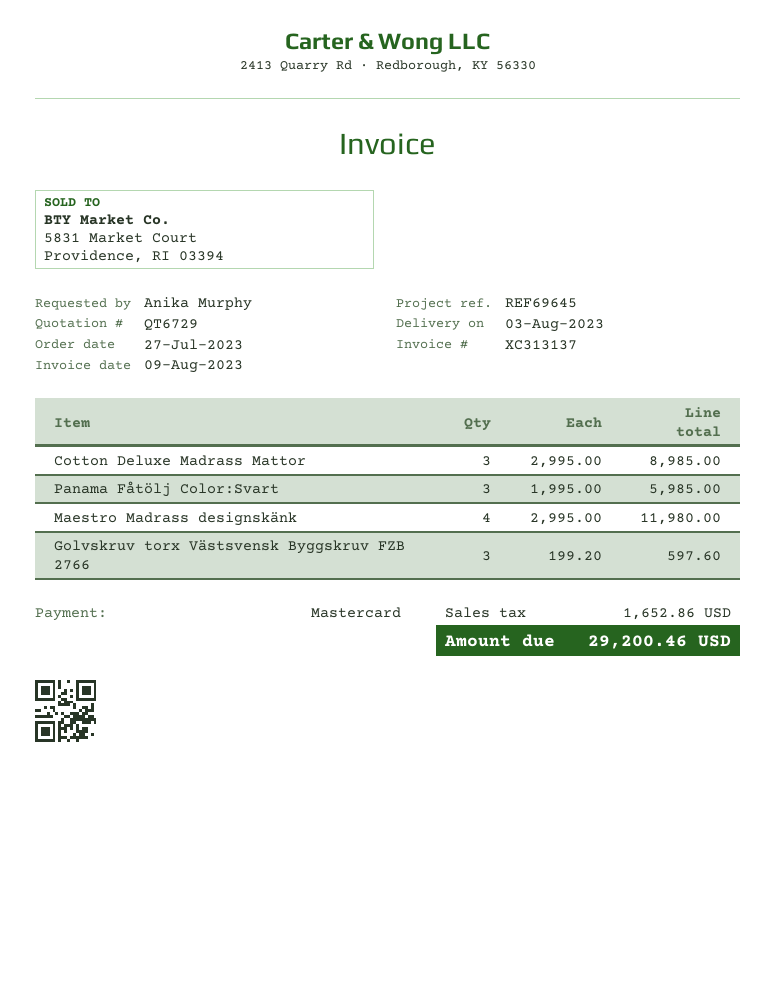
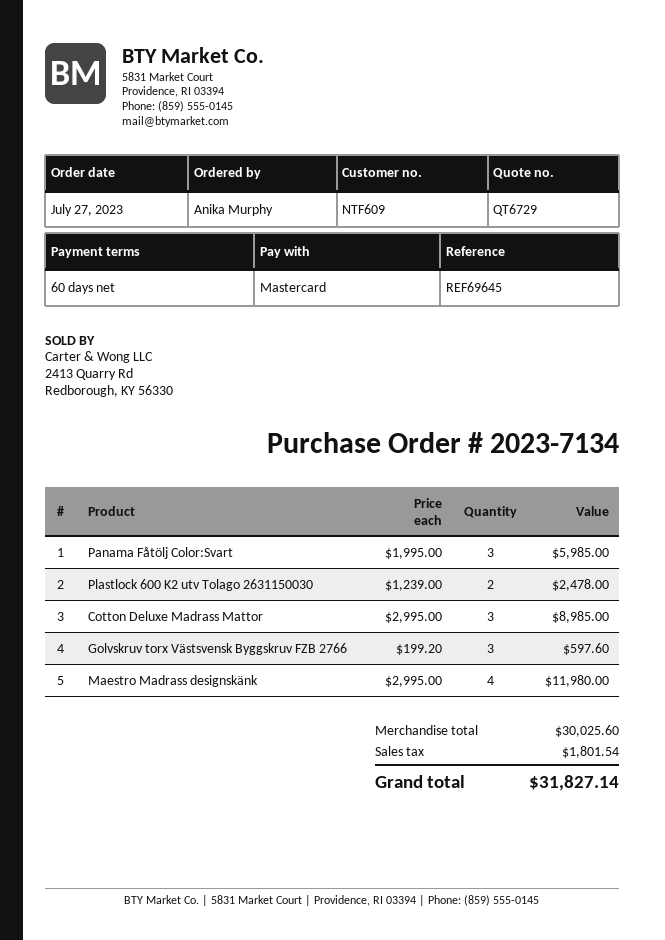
Plastlock 600 K2 utv Tolago 2631150030: none -> 2 x 1239.00 = 2478.00
tax: 1652.86 -> 1801.54
total: 29200.46 -> 31827.14

